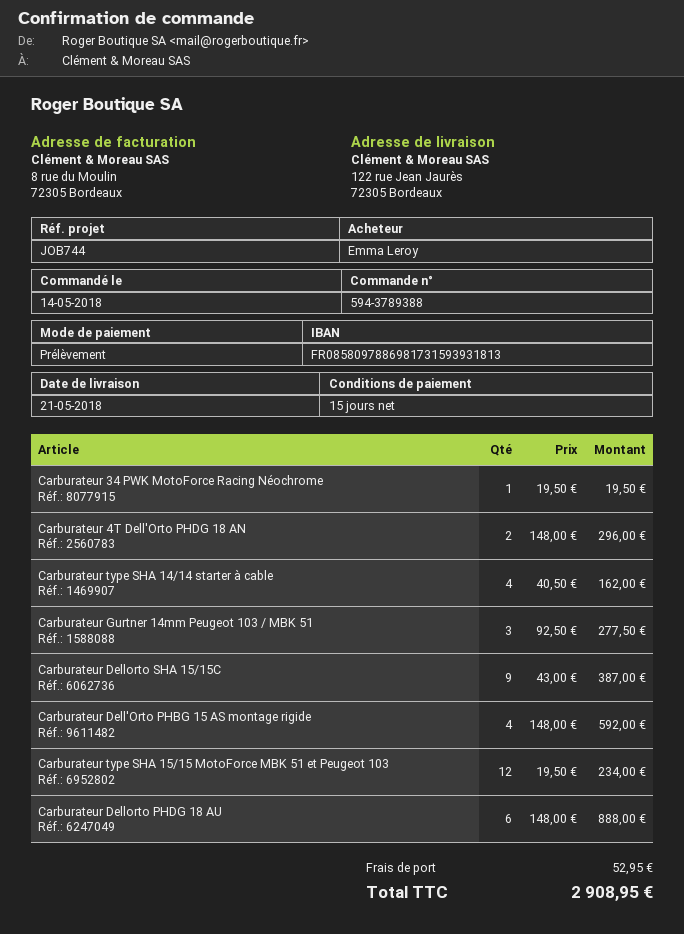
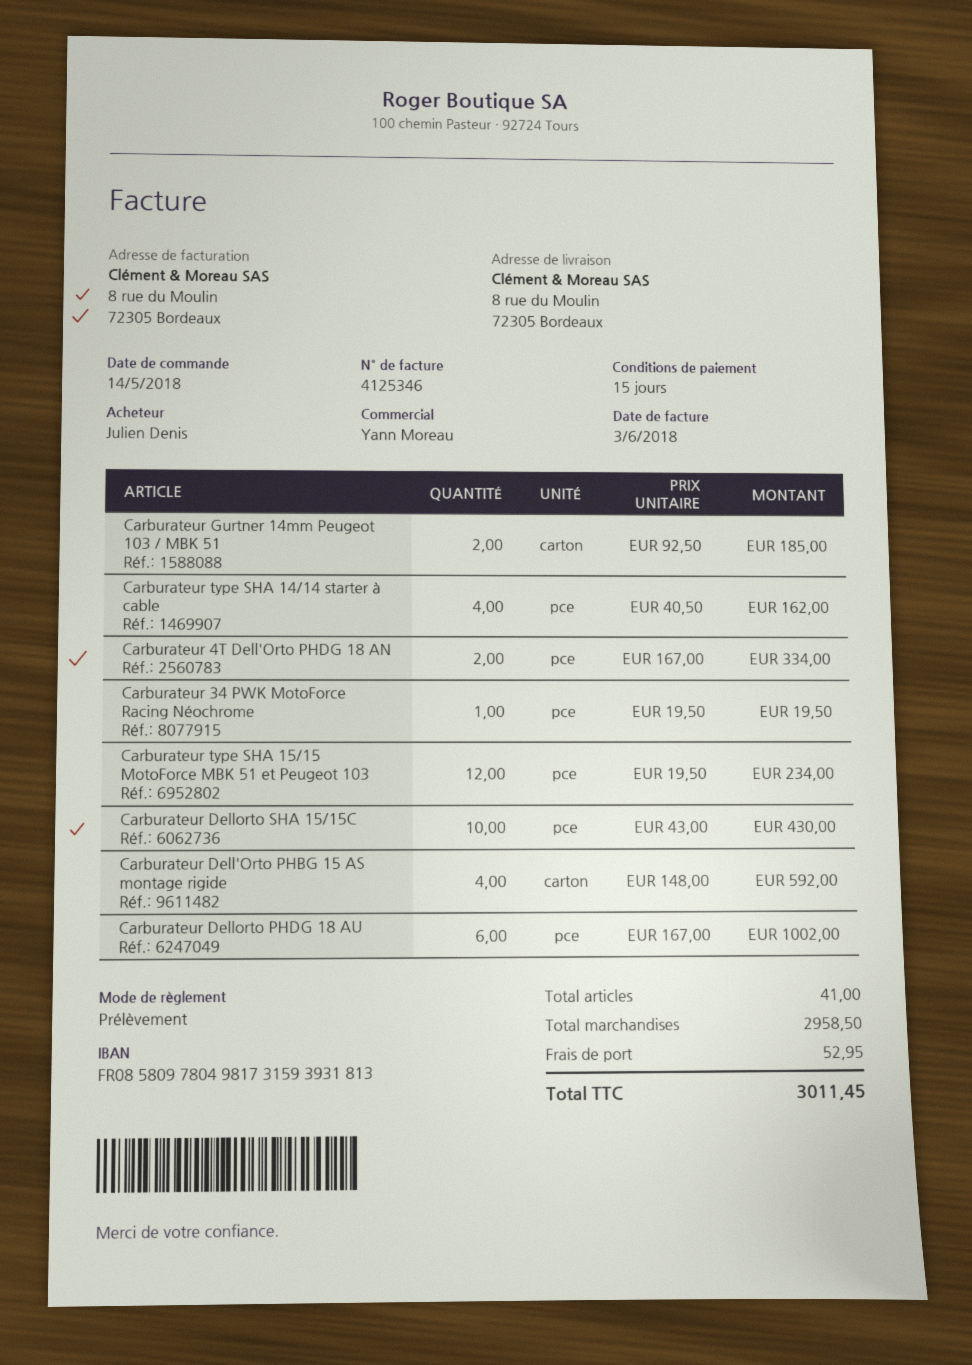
ordered by: Emma Leroy -> Julien Denis
bank account: FR0858097886981731593931813 -> FR0858097804981731593931813
ship to: 122 rue Jean Jaurès, 72305 Bordeaux -> 8 rue du Moulin, 72305 Bordeaux
Carburateur 4T Dell'Orto PHDG 18 AN: 2 x 148.00 = 296.00 -> 2 x 167.00 = 334.00
Carburateur Gurtner 14mm Peugeot 103 / MBK 51: 3 x 92.50 = 277.50 -> 2 x 92.50 = 185.00
Carburateur Dellorto SHA 15/15C: 9 x 43.00 = 387.00 -> 10 x 43.00 = 430.00
Carburateur Dellorto PHDG 18 AU: 6 x 148.00 = 888.00 -> 6 x 167.00 = 1002.00
total: 2908.95 -> 3011.45

